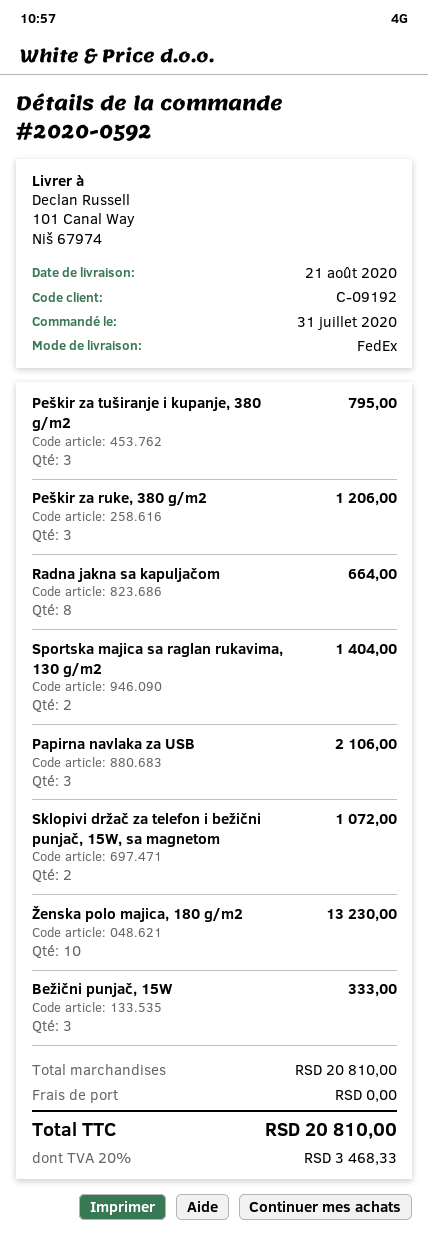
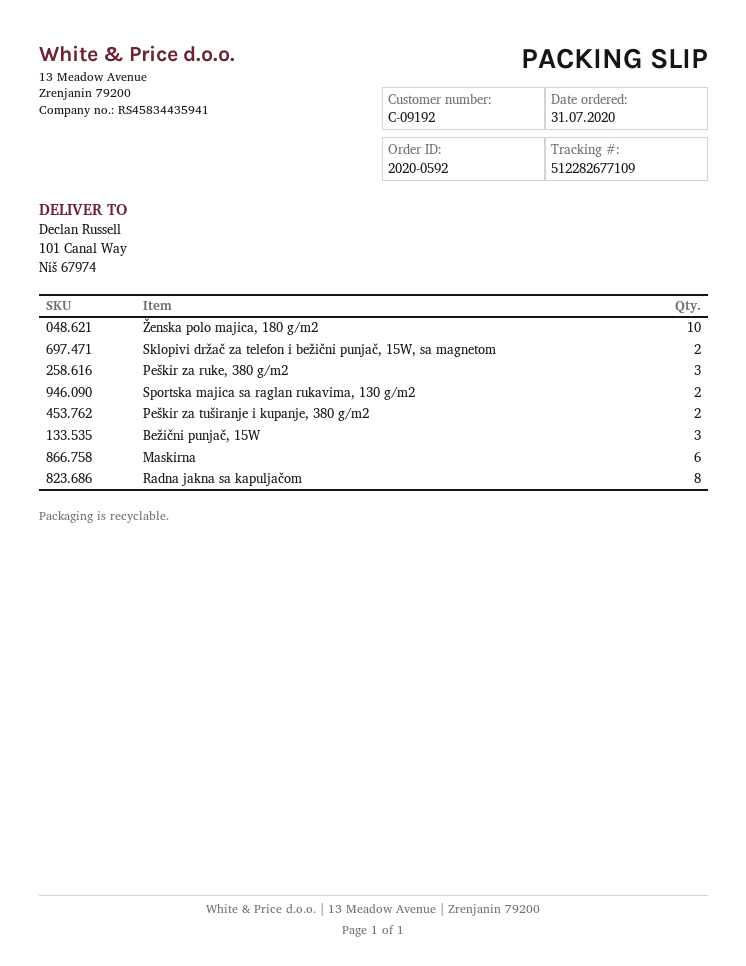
Peškir za tuširanje i kupanje, 380 g/m2: 3 -> 2
Papirna navlaka za USB: 3 -> none
Maskirna: none -> 6

